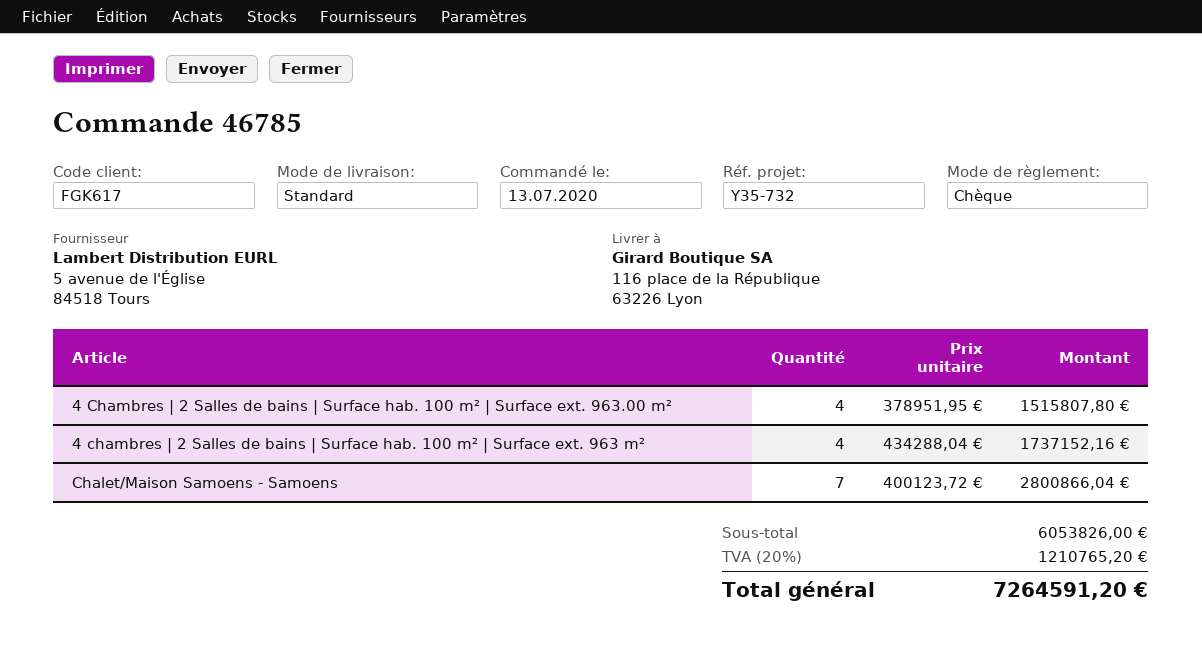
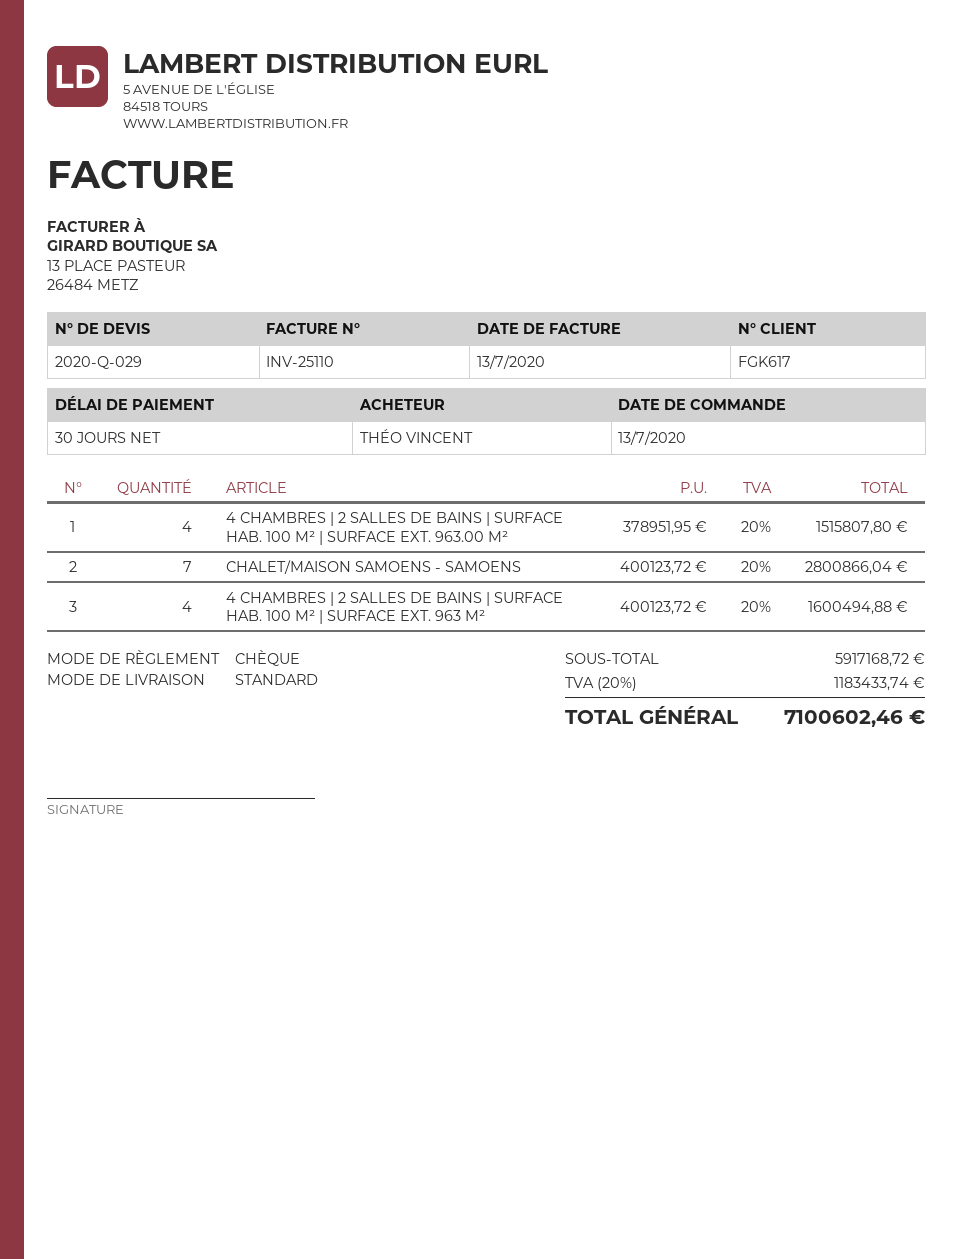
4 chambres | 2 Salles de bains | Surface hab. 100 m² | Surface ext. 963 m²: 4 x 434288.04 = 1737152.16 -> 4 x 400123.72 = 1600494.88
subtotal: 6053826.00 -> 5917168.72
tax: 20% = 1210765.20 -> 20% = 1183433.74
total: 7264591.20 -> 7100602.46

